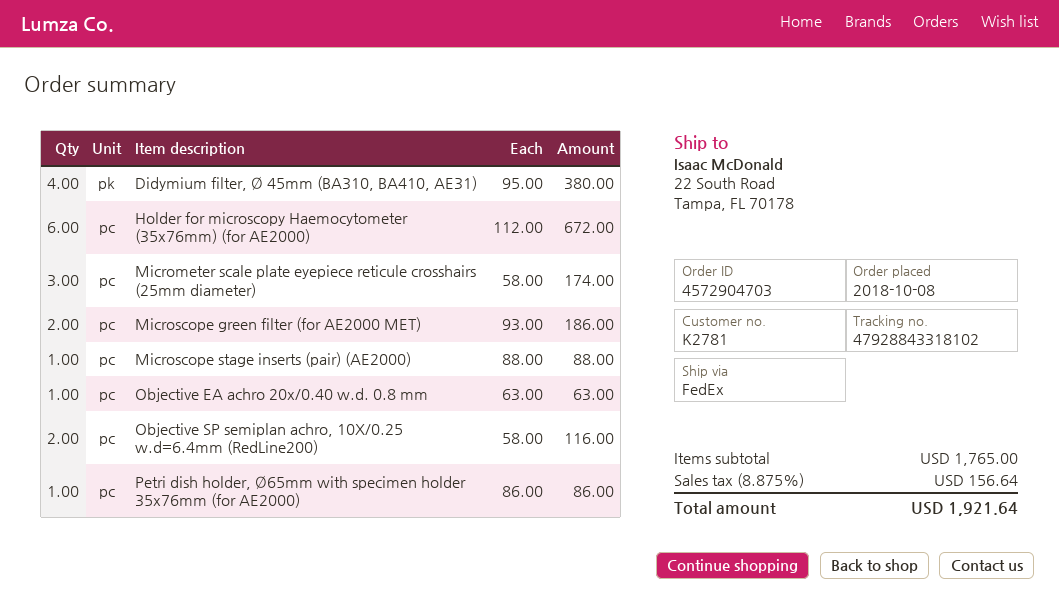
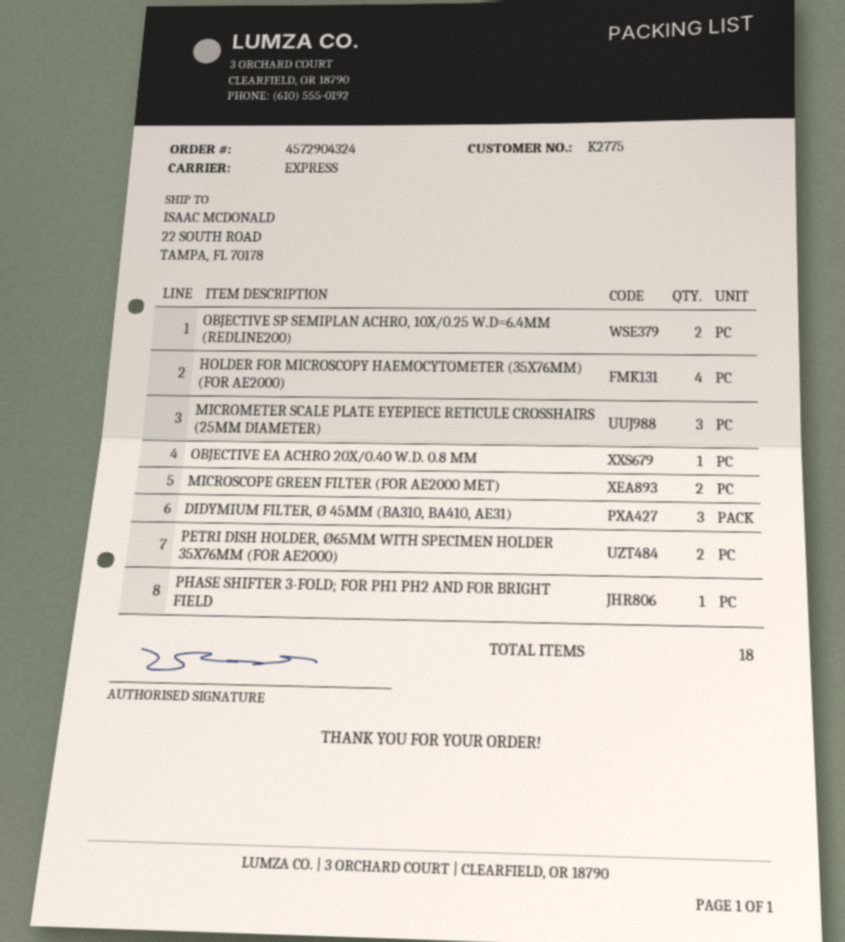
order number: 4572904703 -> 4572904324
customer number: K2781 -> K2775
shipping method: FedEx -> express
Didymium filter, Ø 45mm (BA310, BA410, AE31): 4 -> 3
Holder for microscopy Haemocytometer (35x76mm) (for AE2000): 6 -> 4
Microscope stage inserts (pair) (AE2000): 1 -> none
Petri dish holder, Ø65mm with specimen holder 35x76mm (for AE2000): 1 -> 2
PHASE SHIFTER 3-FOLD; FOR PH1 PH2 AND FOR BRIGHT FIELD: none -> 1

